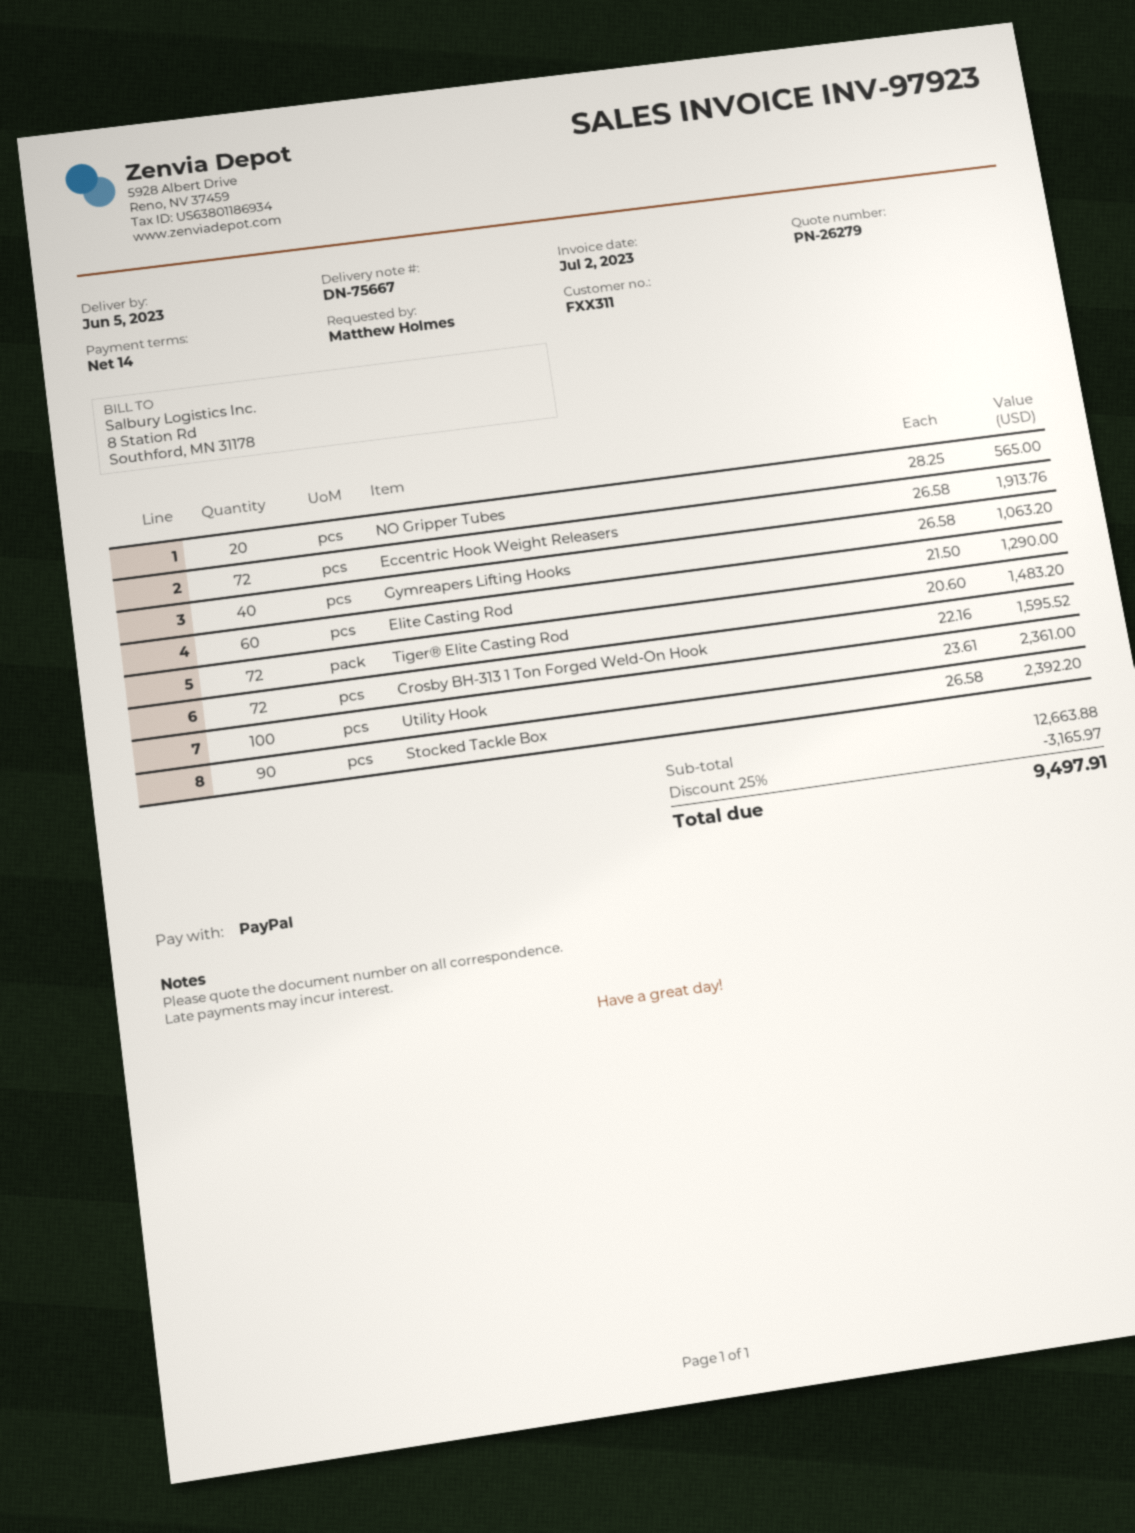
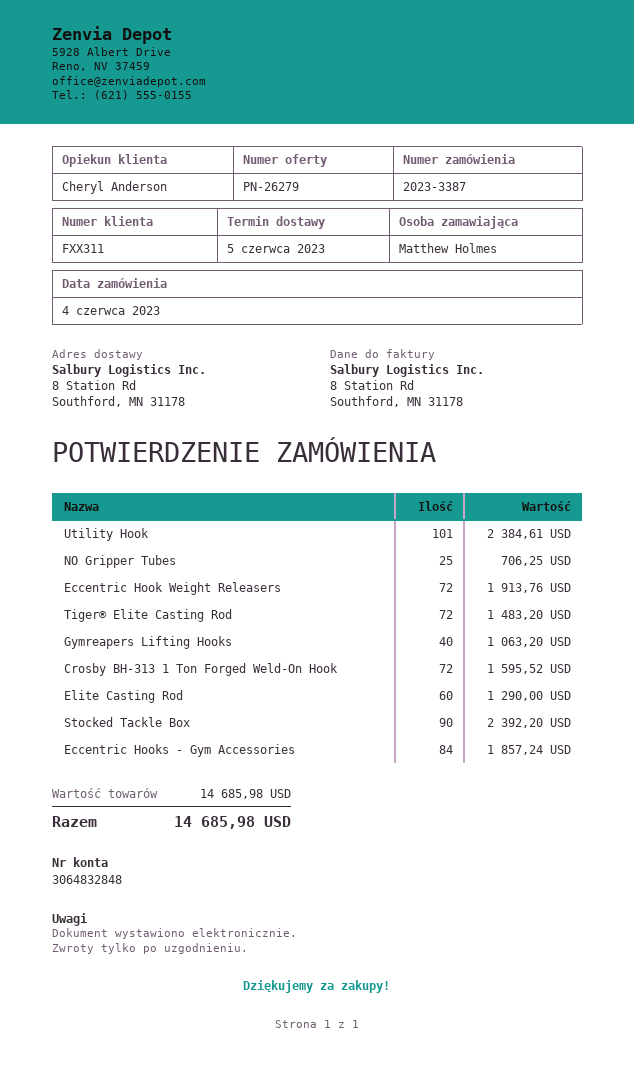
NO Gripper Tubes: 20 for 565.00 -> 25 for 706.25
Utility Hook: 100 for 2361.00 -> 101 for 2384.61
Eccentric Hooks - Gym Accessories: none -> 84 for 1857.24
subtotal: 12663.88 -> 14685.98
discount: 25% = 3165.97 -> none
total: 9497.91 -> 14685.98

